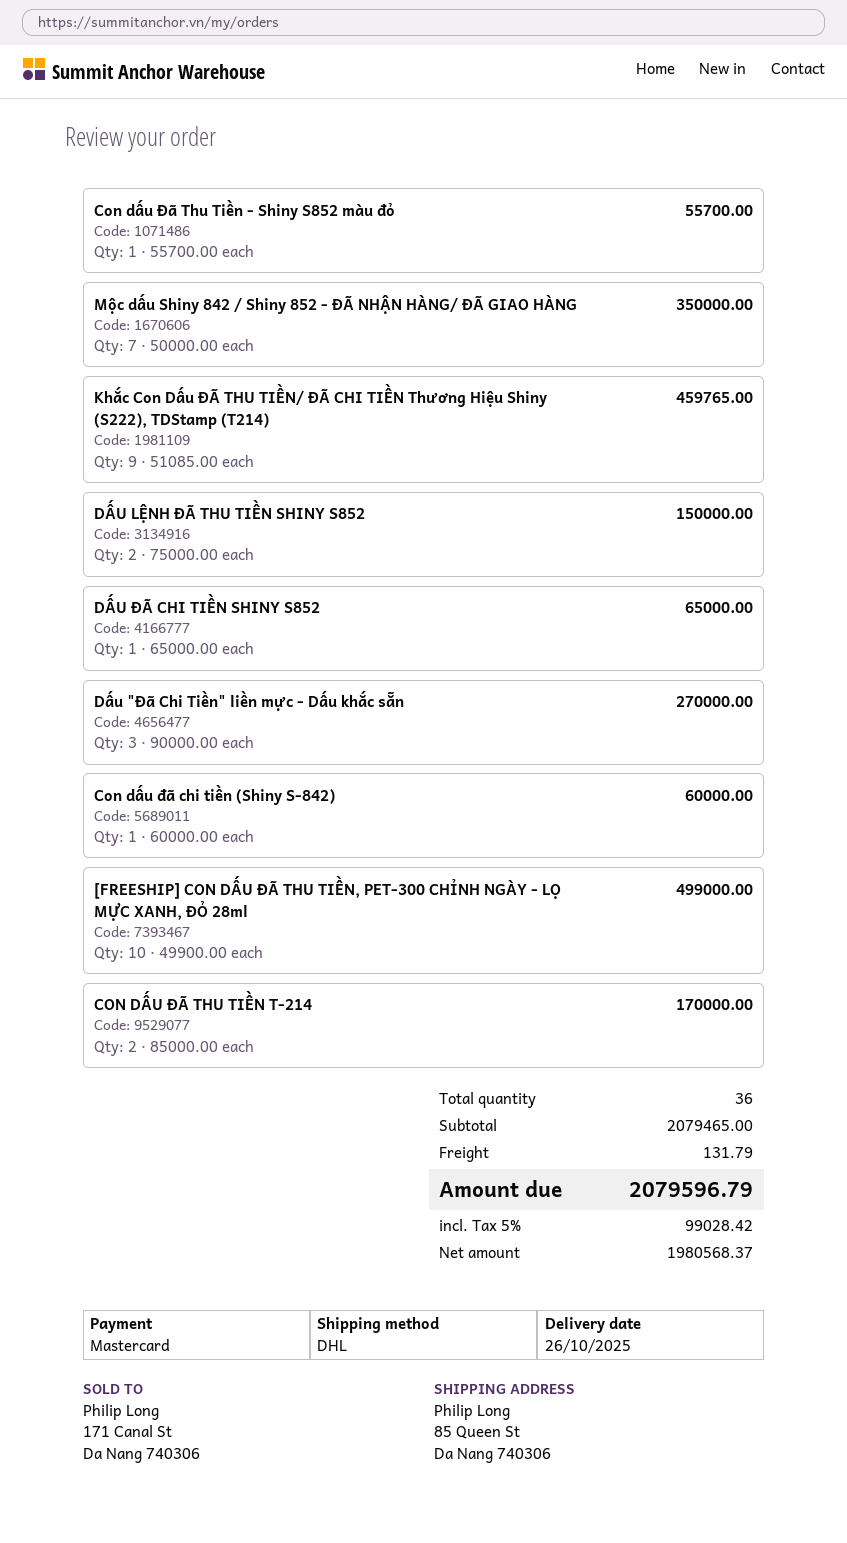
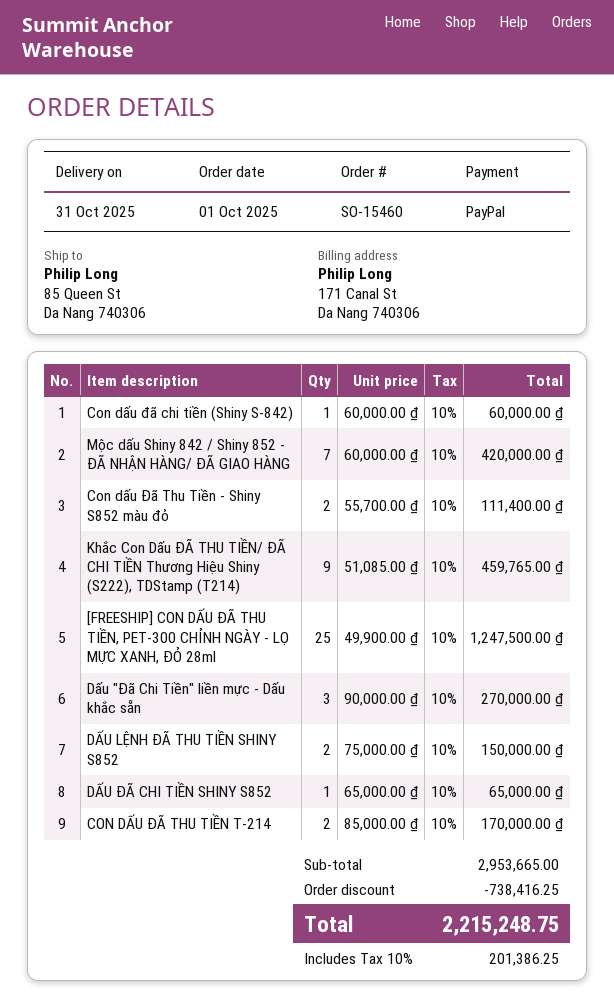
delivery date: 2025-10-26 -> 2025-10-31
payment method: Mastercard -> PayPal
Con dấu Đã Thu Tiền - Shiny S852 màu đỏ: 1 x 55700.00 = 55700.00 -> 2 x 55700.00 = 111400.00
Mộc dấu Shiny 842 / Shiny 852 - ĐÃ NHẬN HÀNG/ ĐÃ GIAO HÀNG: 7 x 50000.00 = 350000.00 -> 7 x 60000.00 = 420000.00
[FREESHIP] CON DẤU ĐÃ THU TIỀN, PET-300 CHỈNH NGÀY - LỌ MỰC XANH, ĐỎ 28ml: 10 x 49900.00 = 499000.00 -> 25 x 49900.00 = 1247500.00
subtotal: 2079465.00 -> 2953665.00
discount: none -> 738416.25
shipping: 131.79 -> none
tax: 5% = 99028.42 -> 10% = 201386.25
total: 2079596.79 -> 2215248.75

